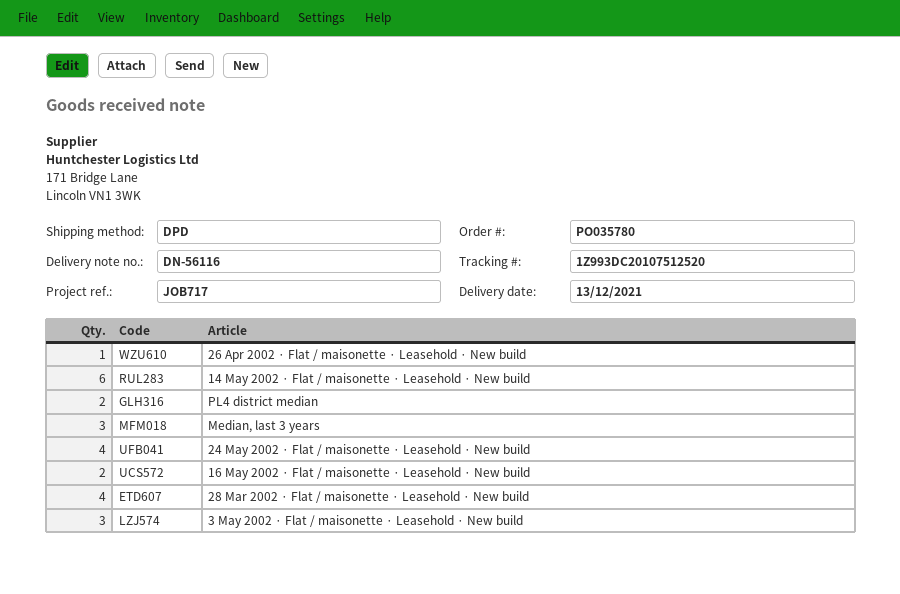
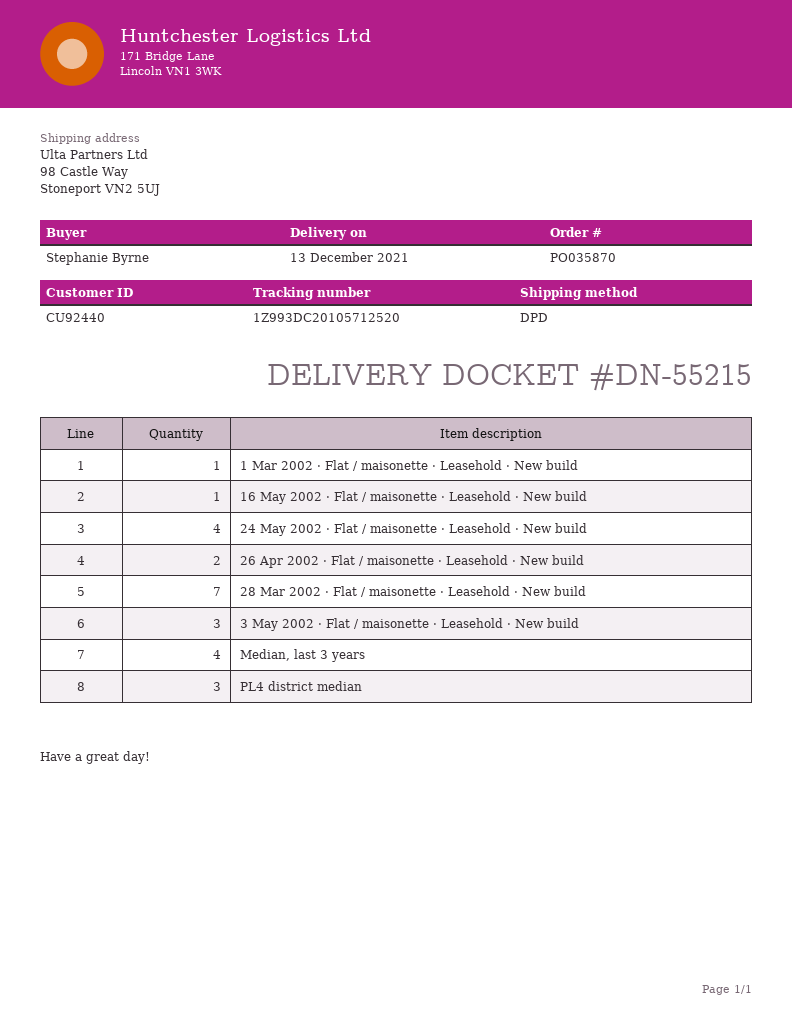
order number: PO035780 -> PO035870
delivery note number: DN-56116 -> DN-55215
tracking number: 1Z993DC20107512520 -> 1Z993DC20105712520
26 Apr 2002 · Flat / maisonette · Leasehold · New build: 1 -> 2
14 May 2002 · Flat / maisonette · Leasehold · New build: 6 -> none
PL4 district median: 2 -> 3
Median, last 3 years: 3 -> 4
16 May 2002 · Flat / maisonette · Leasehold · New build: 2 -> 1
28 Mar 2002 · Flat / maisonette · Leasehold · New build: 4 -> 7
1 Mar 2002 · Flat / maisonette · Leasehold · New build: none -> 1

